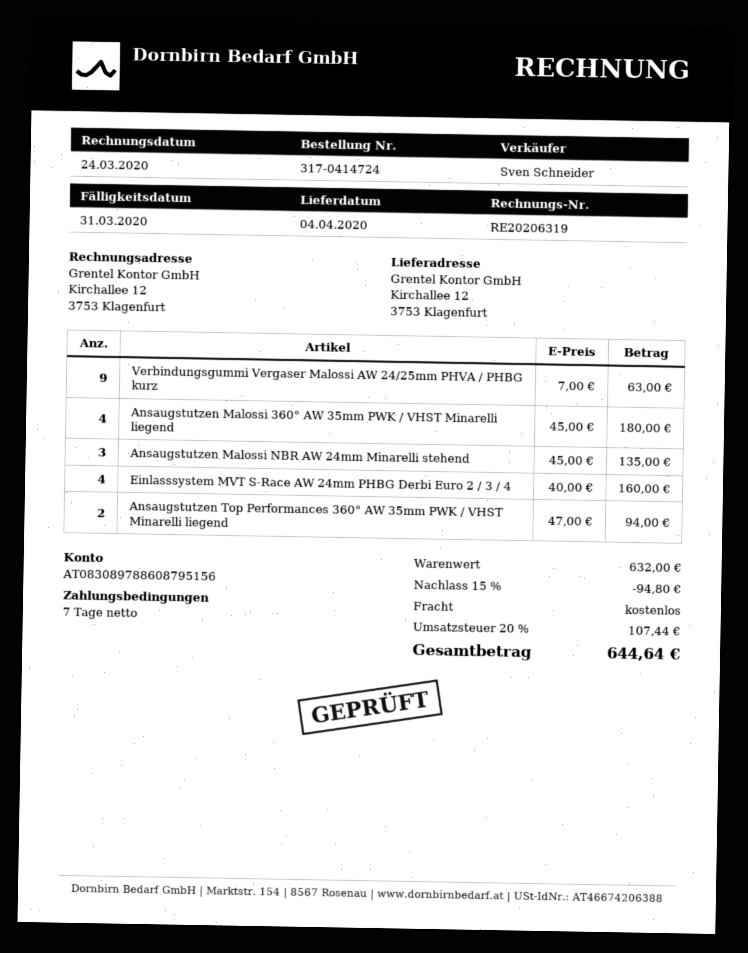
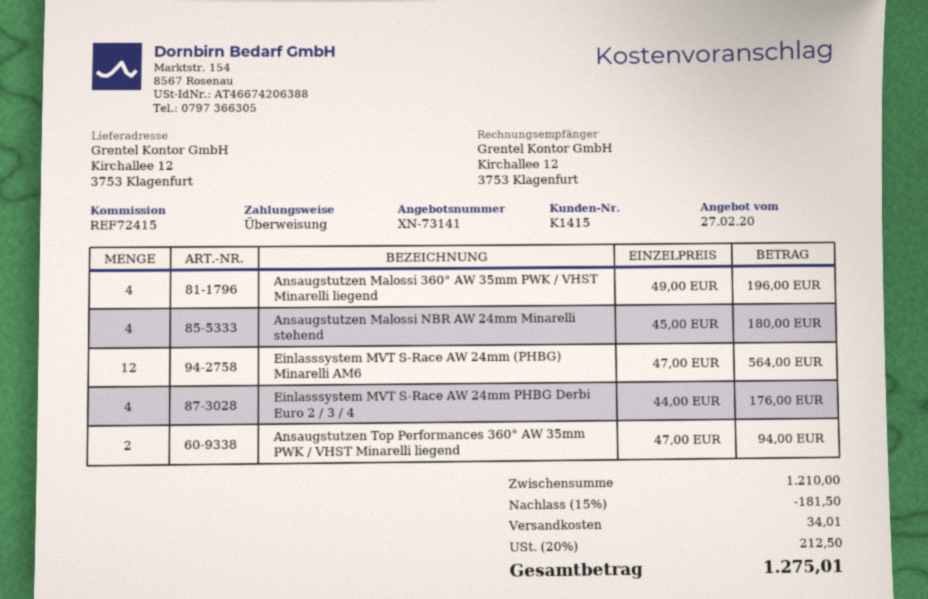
Verbindungsgummi Vergaser Malossi AW 24/25mm PHVA / PHBG kurz: 9 x 7.00 = 63.00 -> none
Ansaugstutzen Malossi 360° AW 35mm PWK / VHST Minarelli liegend: 4 x 45.00 = 180.00 -> 4 x 49.00 = 196.00
Ansaugstutzen Malossi NBR AW 24mm Minarelli stehend: 3 x 45.00 = 135.00 -> 4 x 45.00 = 180.00
Einlasssystem MVT S-Race AW 24mm PHBG Derbi Euro 2 / 3 / 4: 4 x 40.00 = 160.00 -> 4 x 44.00 = 176.00
Einlasssystem MVT S-Race AW 24mm (PHBG) Minarelli AM6: none -> 12 x 47.00 = 564.00
subtotal: 632.00 -> 1210.00
discount: 15% = 94.80 -> 15% = 181.50
shipping: 0.00 -> 34.01
tax: 20% = 107.44 -> 20% = 212.50
total: 644.64 -> 1275.01

